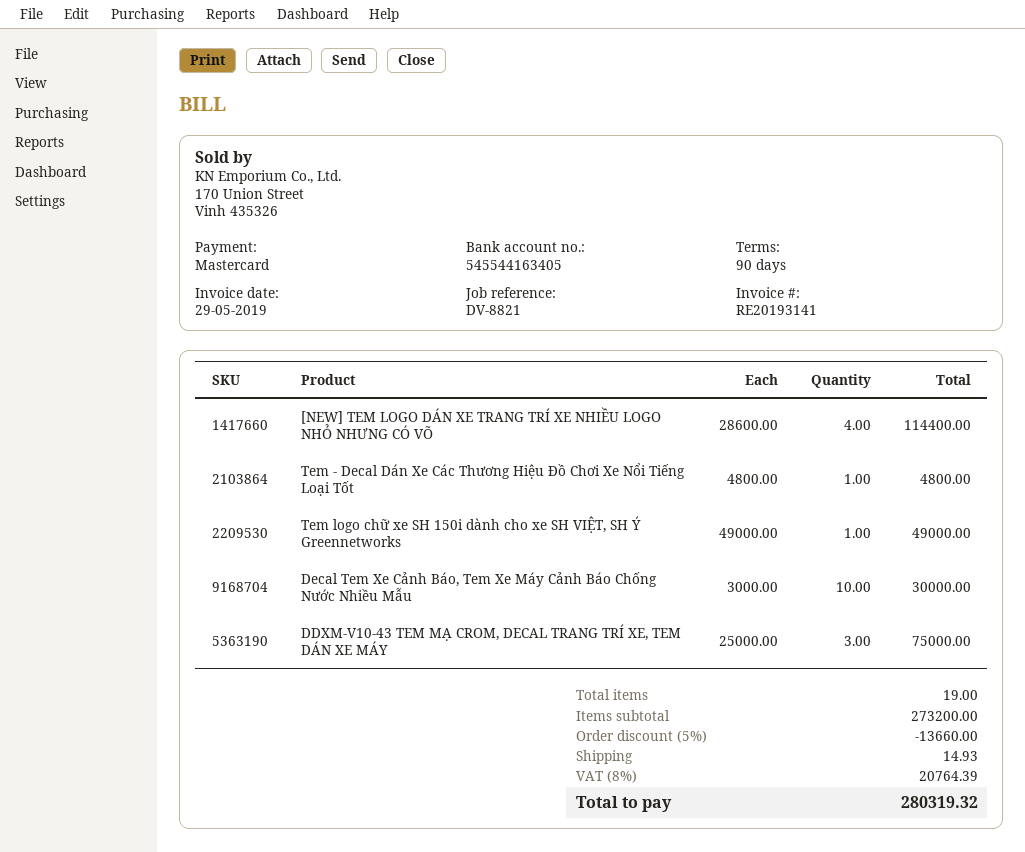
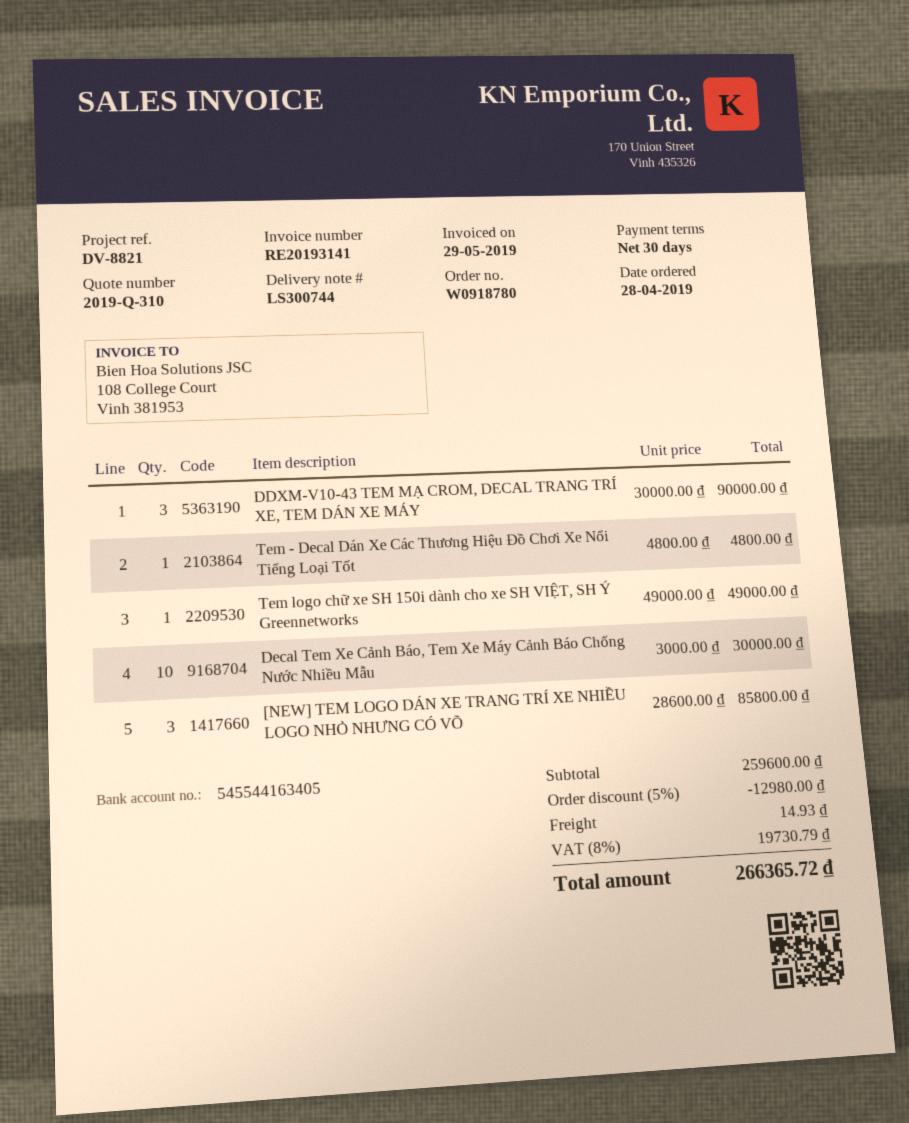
payment terms: 90 days -> 30 days
[NEW] TEM LOGO DÁN XE TRANG TRÍ XE NHIỀU LOGO NHỎ NHƯNG CÓ VÕ: 4 x 28600.00 = 114400.00 -> 3 x 28600.00 = 85800.00
DDXM-V10-43 TEM MẠ CROM, DECAL TRANG TRÍ XE, TEM DÁN XE MÁY: 3 x 25000.00 = 75000.00 -> 3 x 30000.00 = 90000.00
subtotal: 273200.00 -> 259600.00
discount: 5% = 13660.00 -> 5% = 12980.00
tax: 8% = 20764.39 -> 8% = 19730.79
total: 280319.32 -> 266365.72

